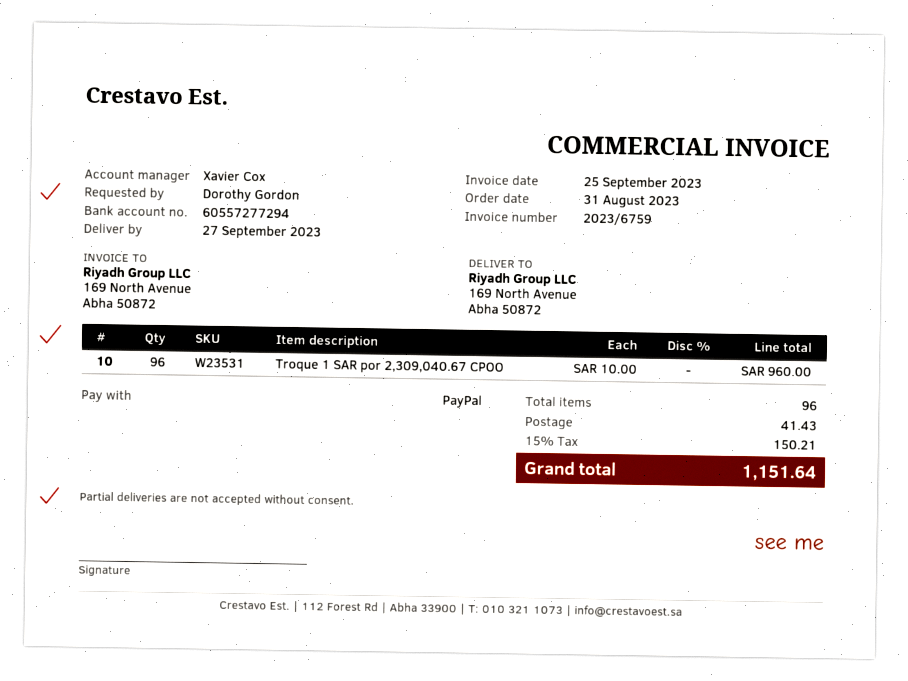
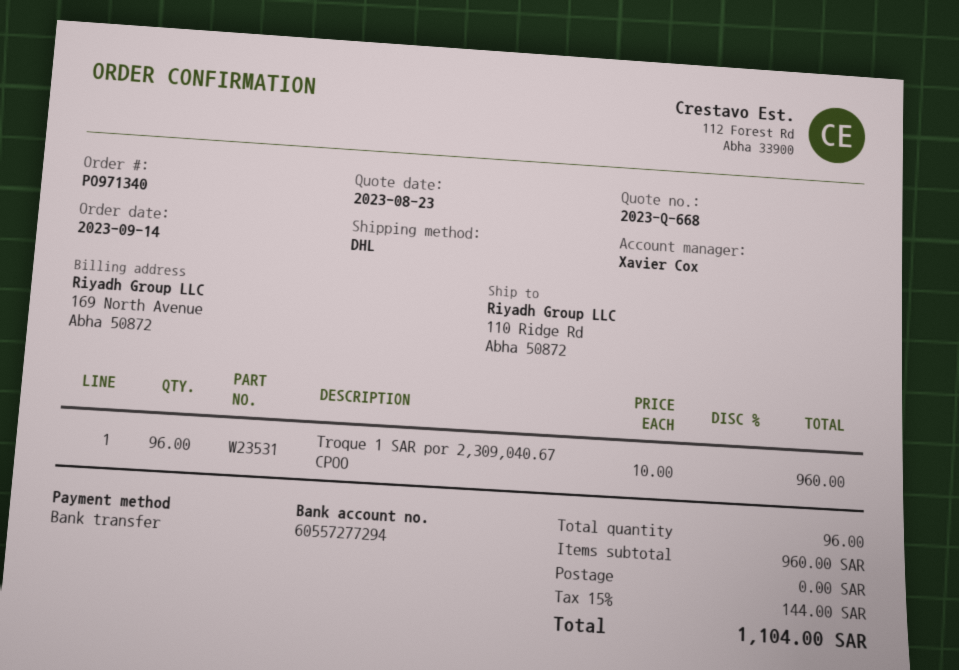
order date: 2023-08-31 -> 2023-09-14
payment method: PayPal -> bank transfer
ship to: 169 North Avenue, Abha 50872 -> 110 Ridge Rd, Abha 50872
shipping: 41.43 -> 0.00
tax: 15% = 150.21 -> 15% = 144.00
total: 1151.64 -> 1104.00

